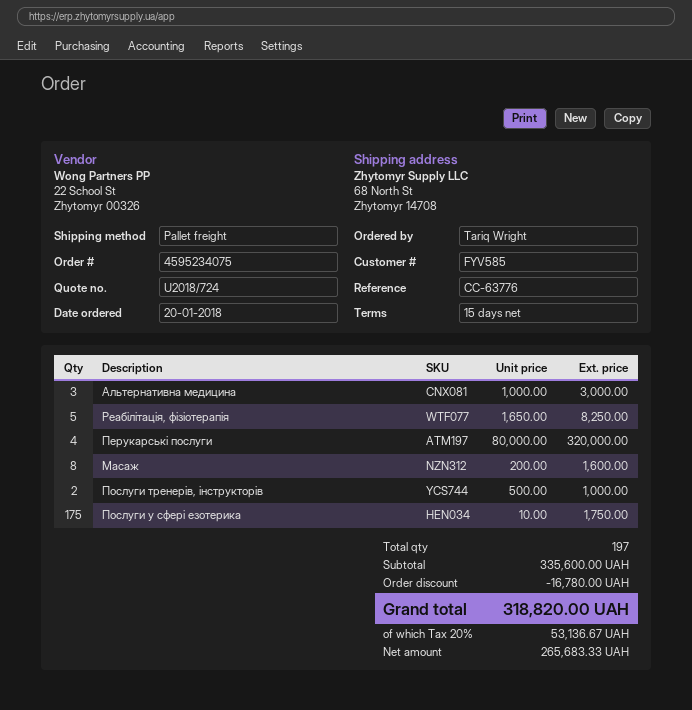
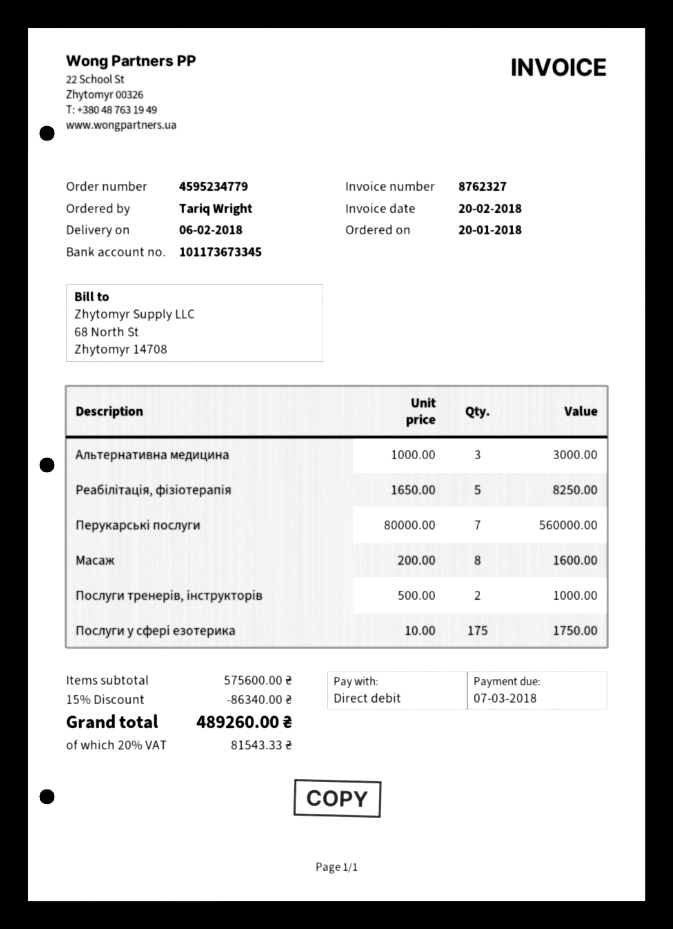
order number: 4595234075 -> 4595234779
Перукарські послуги: 4 x 80000.00 = 320000.00 -> 7 x 80000.00 = 560000.00
subtotal: 335600.00 -> 575600.00
discount: 16780.00 -> 86340.00
tax: 20% = 53136.67 -> 20% = 81543.33
total: 318820.00 -> 489260.00

